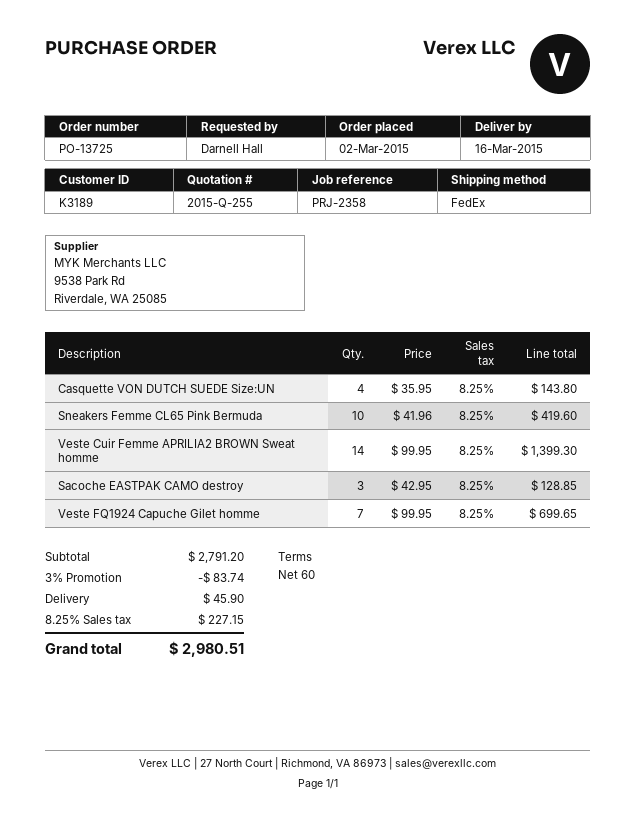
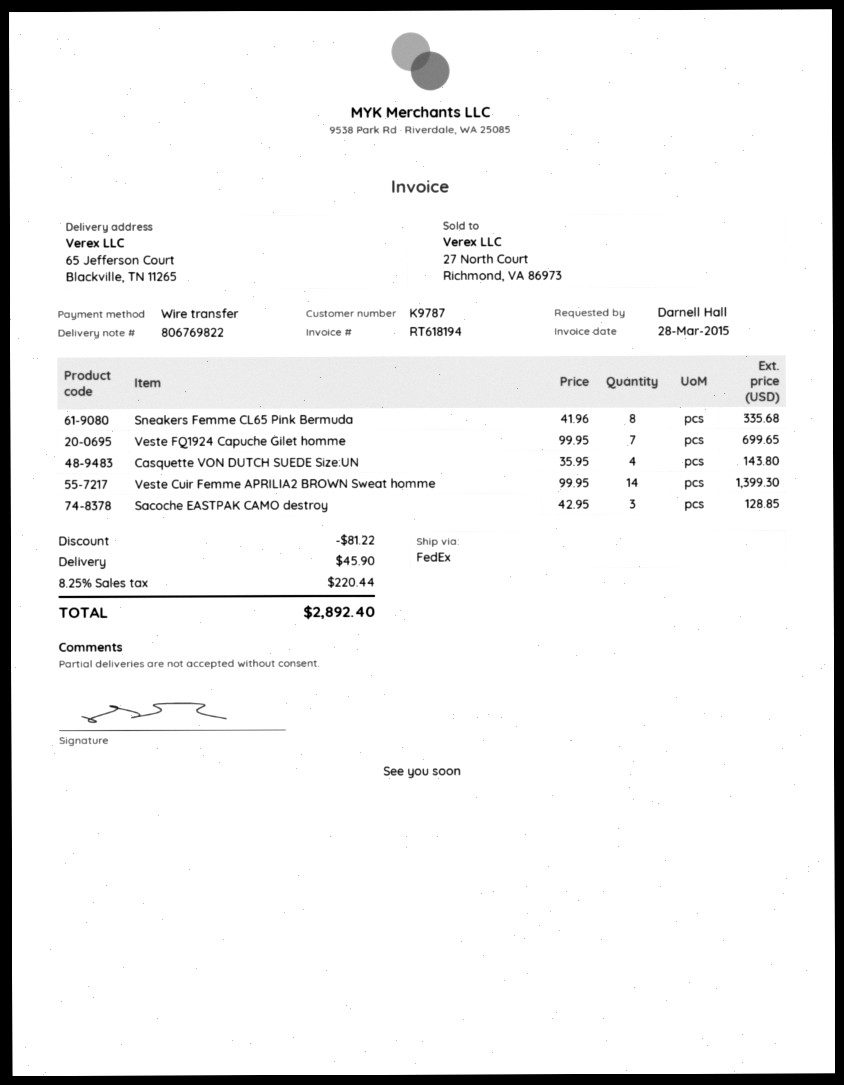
customer number: K3189 -> K9787
Sneakers Femme CL65 Pink Bermuda: 10 x 41.96 = 419.60 -> 8 x 41.96 = 335.68
discount: 83.74 -> 81.22
tax: 8.25% = 227.15 -> 8.25% = 220.44
total: 2980.51 -> 2892.40

